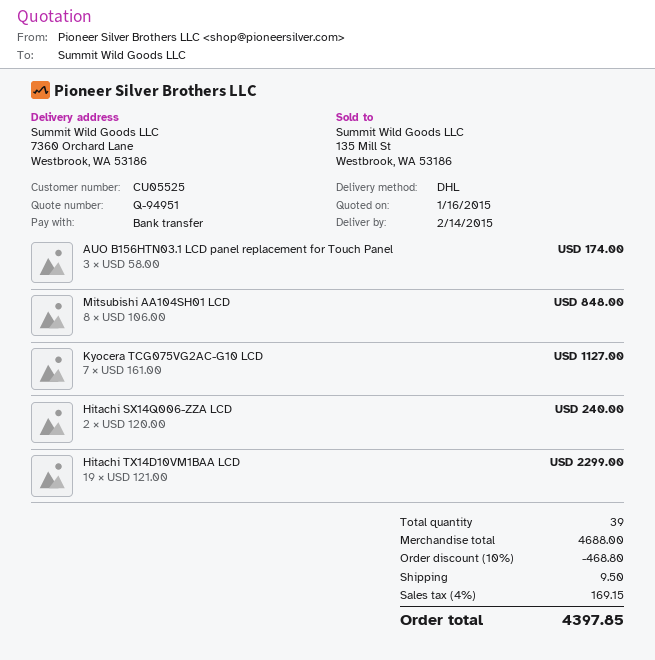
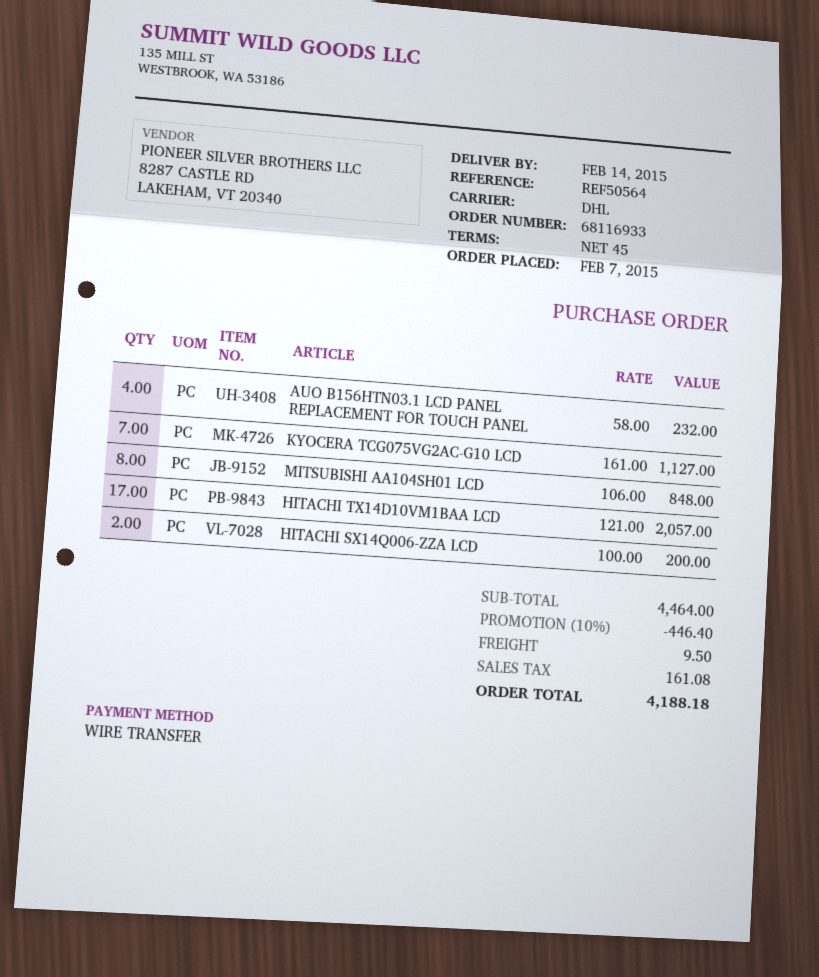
AUO B156HTN03.1 LCD panel replacement for Touch Panel: 3 x 58.00 = 174.00 -> 4 x 58.00 = 232.00
Hitachi SX14Q006-ZZA LCD: 2 x 120.00 = 240.00 -> 2 x 100.00 = 200.00
Hitachi TX14D10VM1BAA LCD: 19 x 121.00 = 2299.00 -> 17 x 121.00 = 2057.00
subtotal: 4688.00 -> 4464.00
discount: 10% = 468.80 -> 10% = 446.40
tax: 169.15 -> 161.08
total: 4397.85 -> 4188.18

